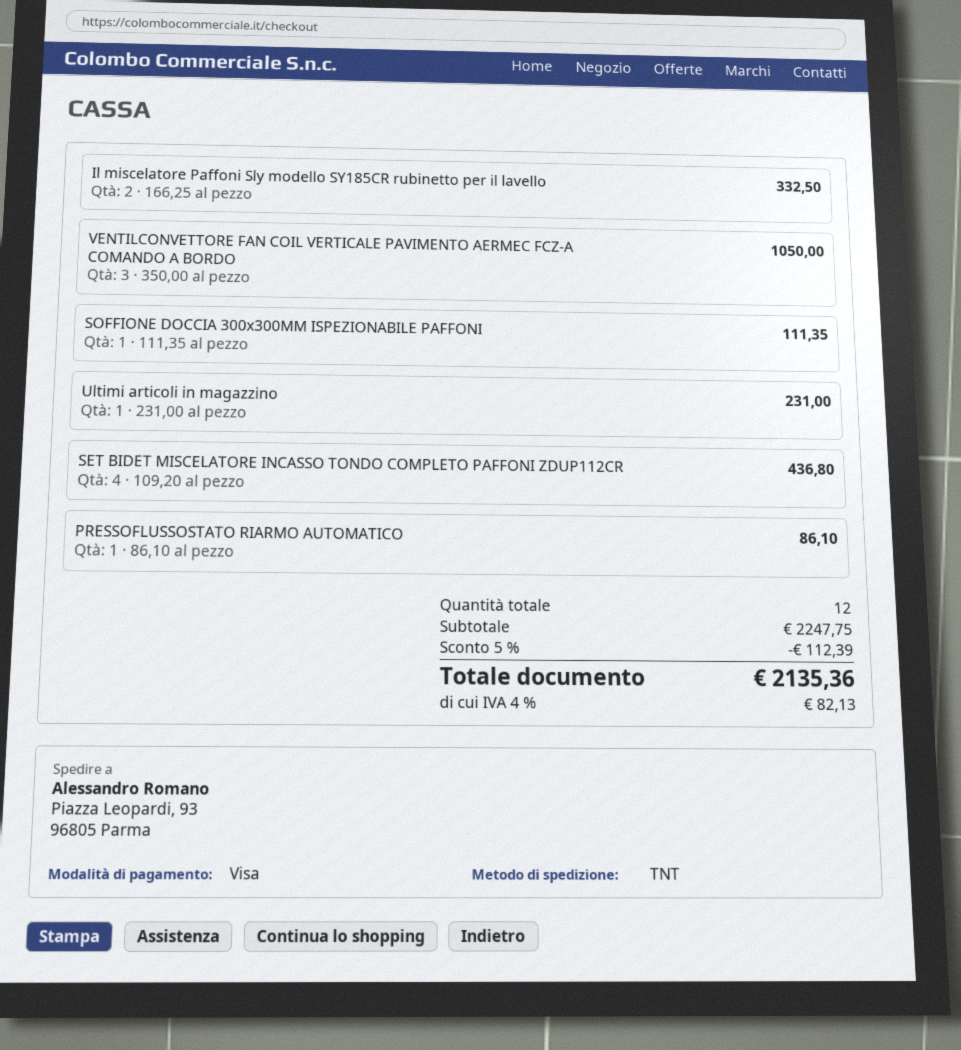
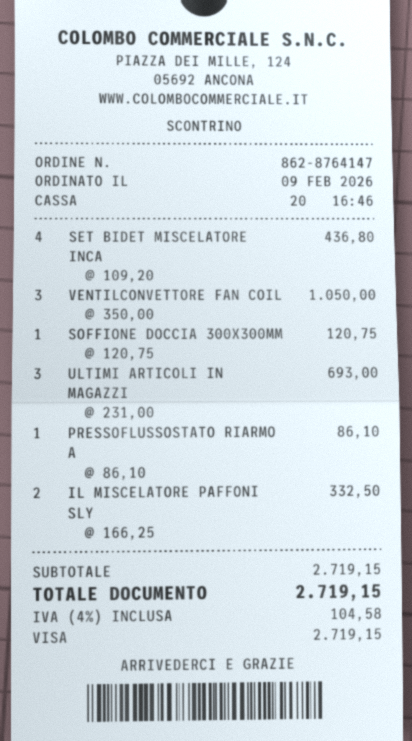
SOFFIONE DOCCIA 300x300MM ISPEZIONABILE PAFFONI: 1 x 111.35 = 111.35 -> 1 x 120.75 = 120.75
Ultimi articoli in magazzino: 1 x 231.00 = 231.00 -> 3 x 231.00 = 693.00
subtotal: 2247.75 -> 2719.15
discount: 5% = 112.39 -> none
tax: 4% = 82.13 -> 4% = 104.58
total: 2135.36 -> 2719.15

